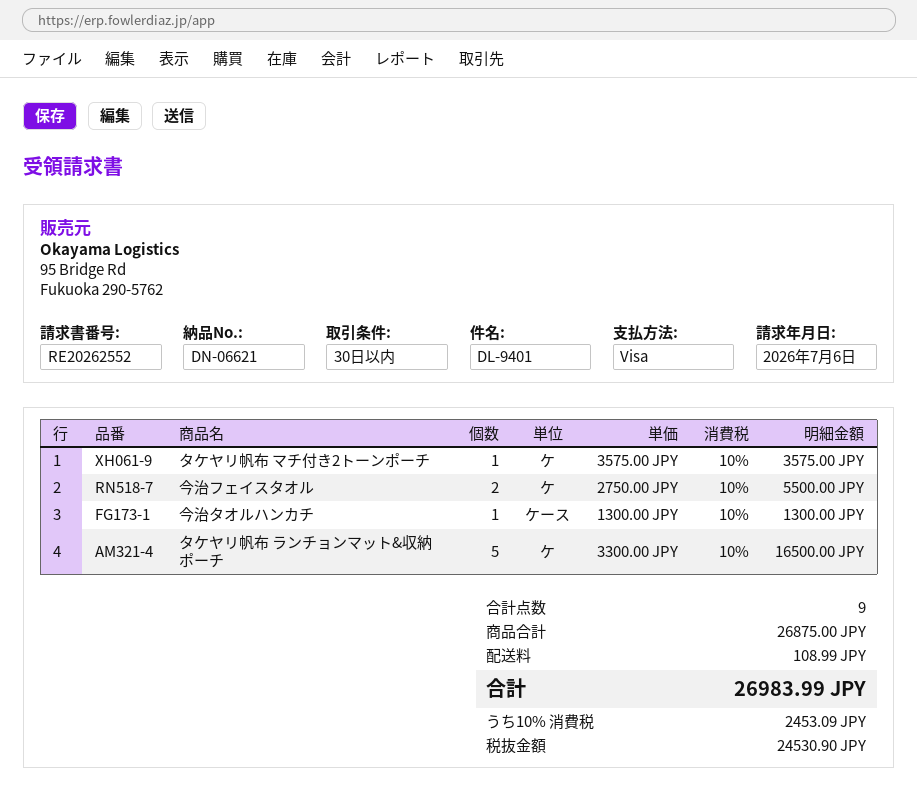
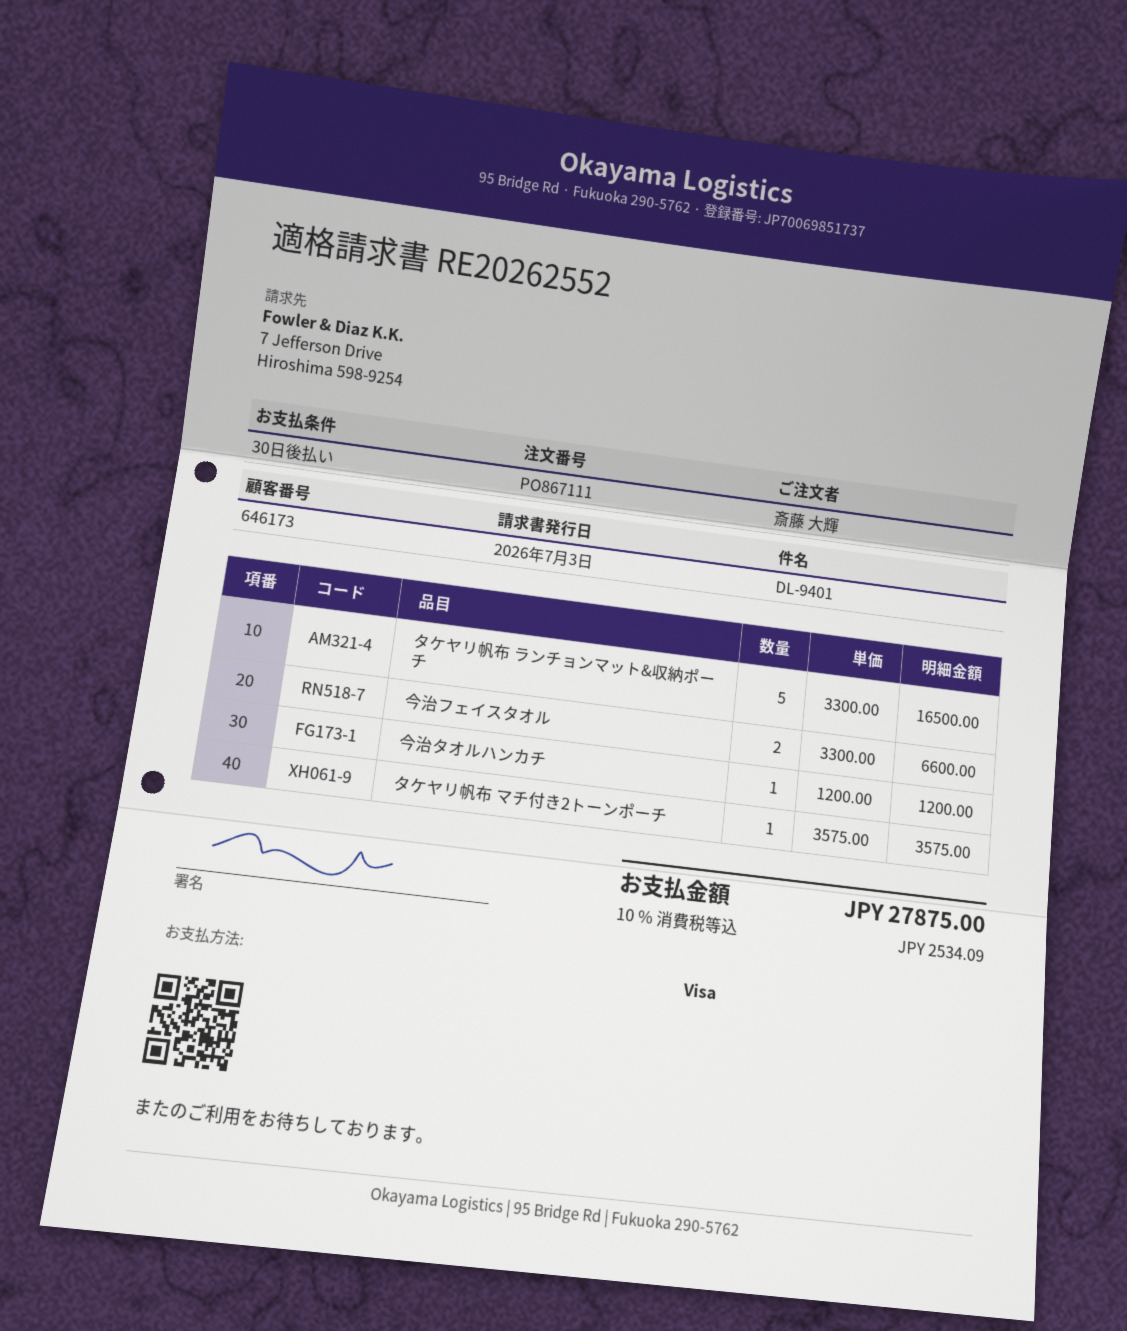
invoice date: 2026-07-06 -> 2026-07-03
今治フェイスタオル: 2 x 2750.00 = 5500.00 -> 2 x 3300.00 = 6600.00
今治タオルハンカチ: 1 x 1300.00 = 1300.00 -> 1 x 1200.00 = 1200.00
shipping: 108.99 -> none
tax: 10% = 2453.09 -> 10% = 2534.09
total: 26983.99 -> 27875.00

